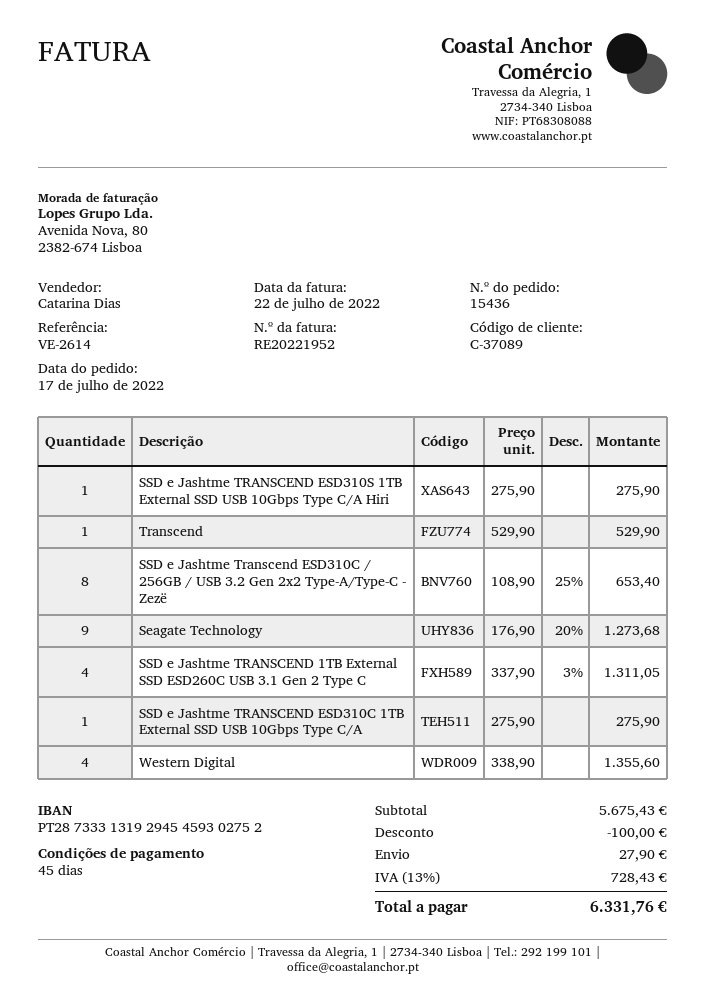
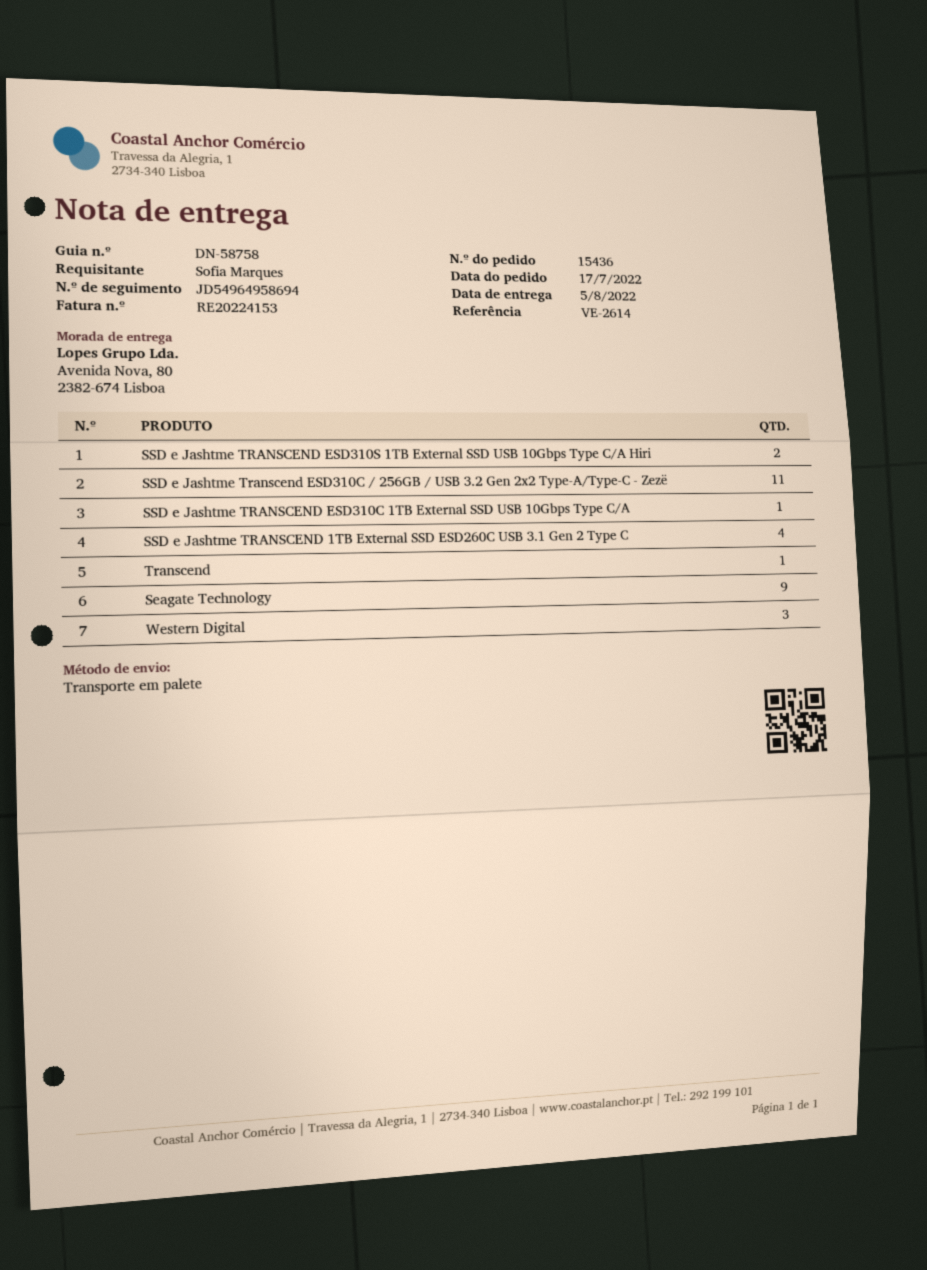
invoice number: RE20221952 -> RE20224153
SSD e Jashtme TRANSCEND ESD310S 1TB External SSD USB 10Gbps Type C/A Hiri: 1 -> 2
SSD e Jashtme Transcend ESD310C / 256GB / USB 3.2 Gen 2x2 Type-A/Type-C - Zezë: 8 -> 11
Western Digital: 4 -> 3

